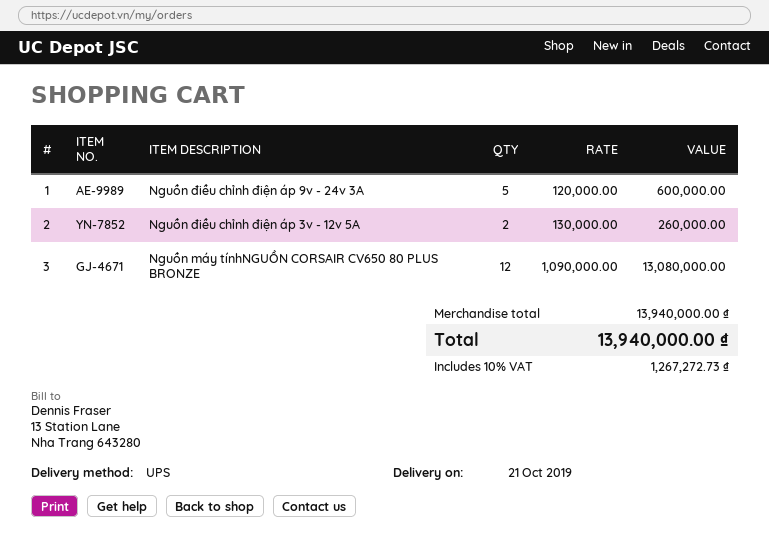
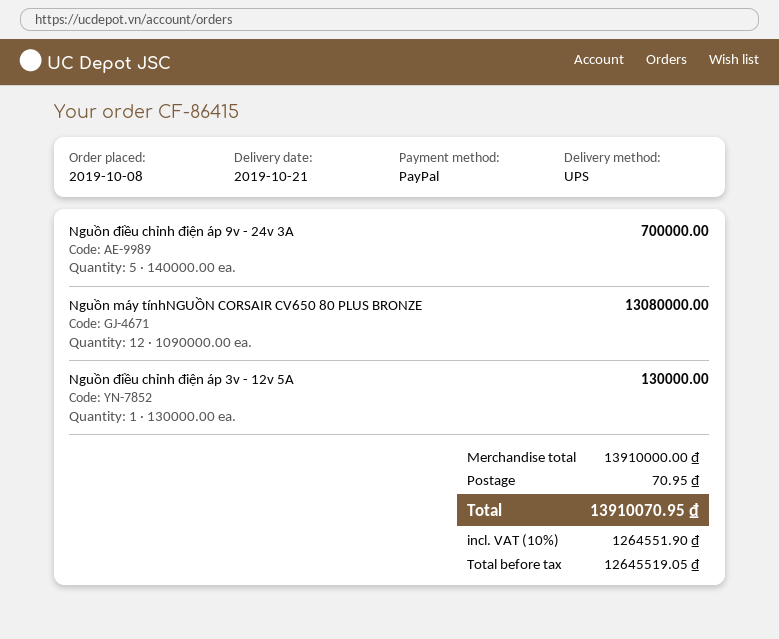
Nguồn điều chỉnh điện áp 9v - 24v 3A: 5 x 120000.00 = 600000.00 -> 5 x 140000.00 = 700000.00
Nguồn điều chỉnh điện áp 3v - 12v 5A: 2 x 130000.00 = 260000.00 -> 1 x 130000.00 = 130000.00
subtotal: 13940000.00 -> 13910000.00
shipping: none -> 70.95
tax: 10% = 1267272.73 -> 10% = 1264551.90
total: 13940000.00 -> 13910070.95

